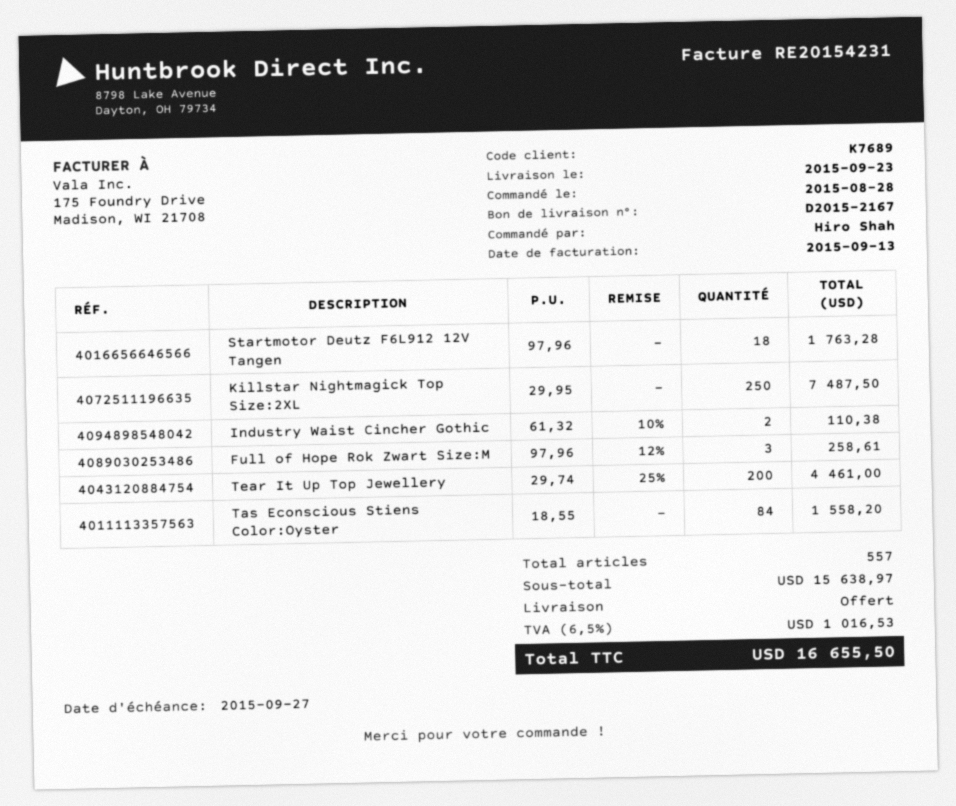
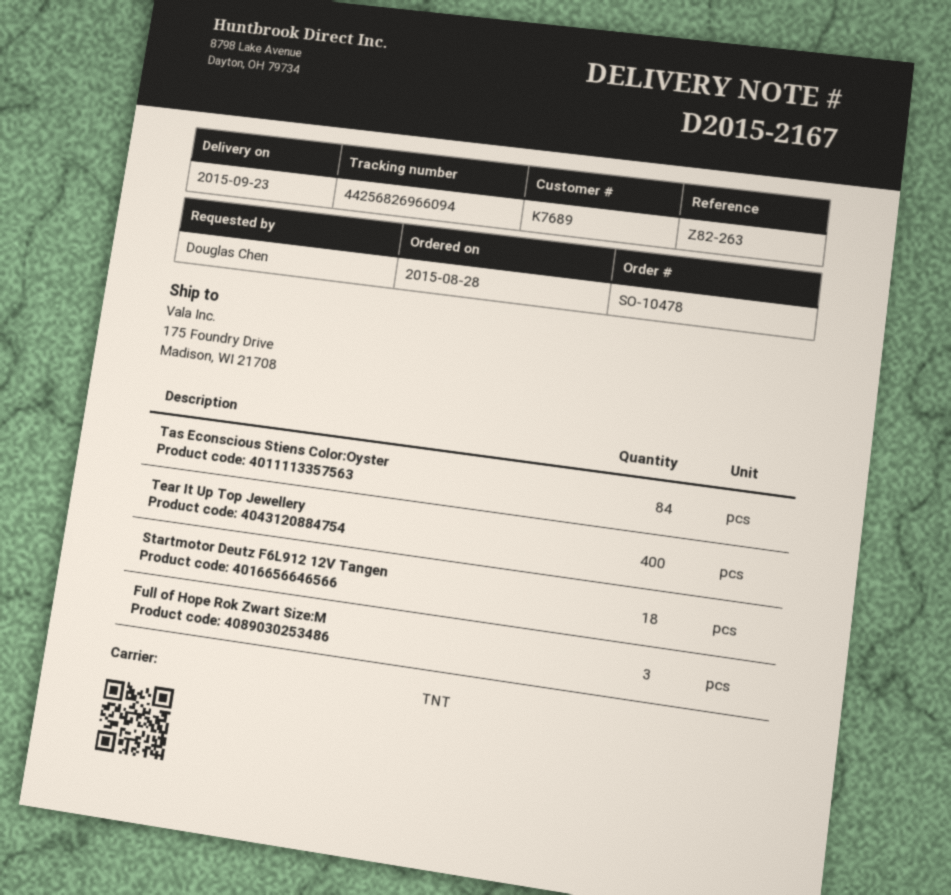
ordered by: Hiro Shah -> Douglas Chen
Killstar Nightmagick Top Size:2XL: 250 -> none
Industry Waist Cincher Gothic: 2 -> none
Tear It Up Top Jewellery: 200 -> 400

